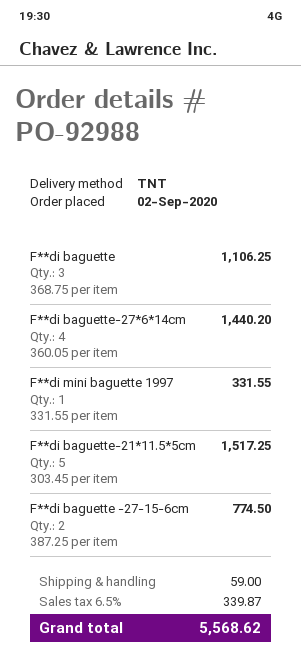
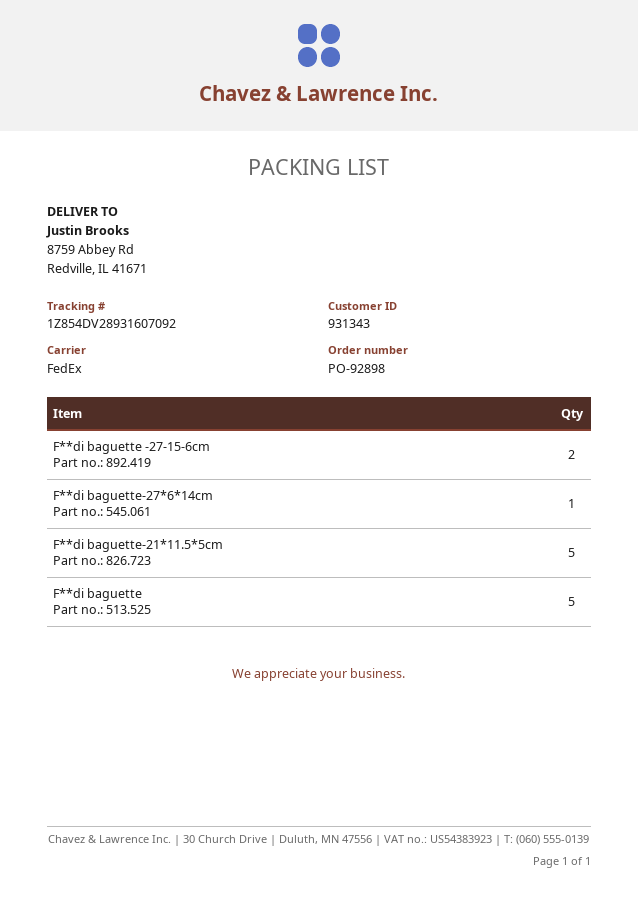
order number: PO-92988 -> PO-92898
shipping method: TNT -> FedEx
F**di baguette: 3 -> 5
F**di baguette-27*6*14cm: 4 -> 1
F**di mini baguette 1997: 1 -> none

